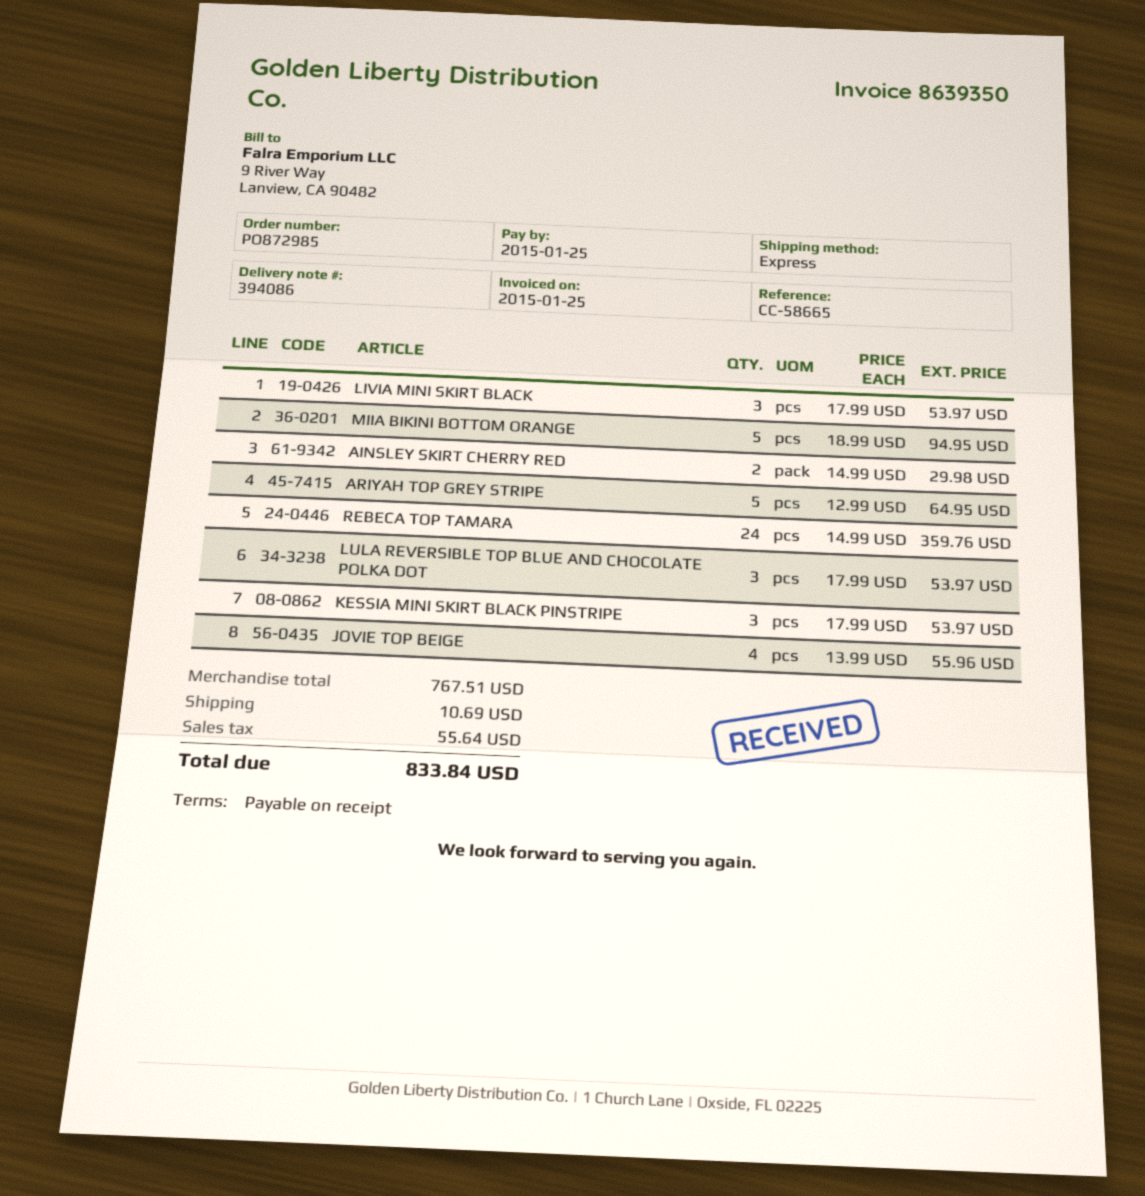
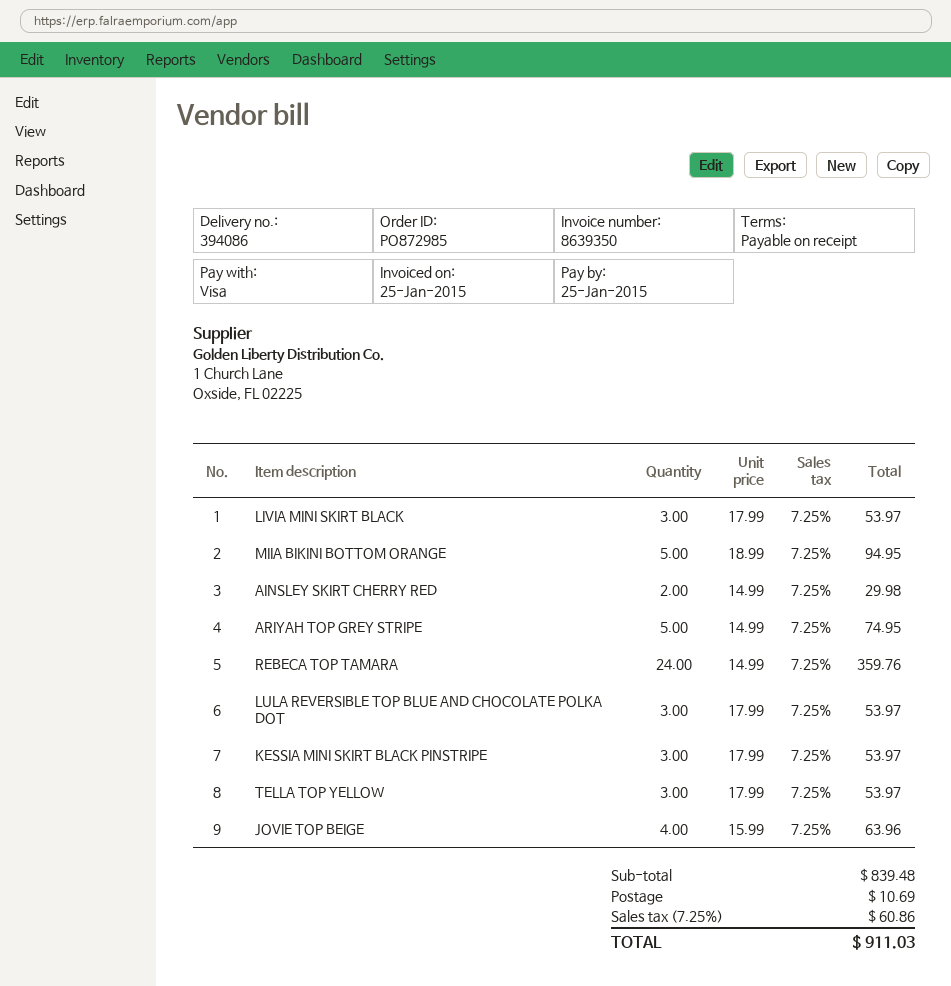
ARIYAH TOP GREY STRIPE: 5 x 12.99 = 64.95 -> 5 x 14.99 = 74.95
JOVIE TOP BEIGE: 4 x 13.99 = 55.96 -> 4 x 15.99 = 63.96
TELLA TOP YELLOW: none -> 3 x 17.99 = 53.97
subtotal: 767.51 -> 839.48
tax: 55.64 -> 60.86
total: 833.84 -> 911.03

